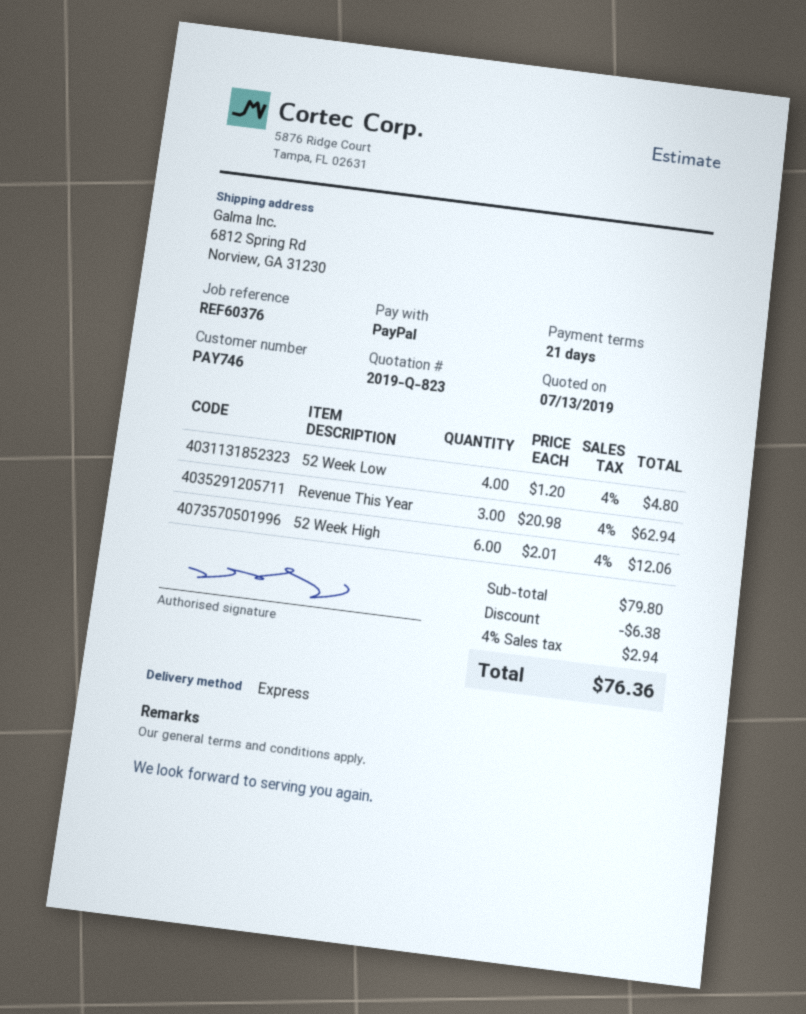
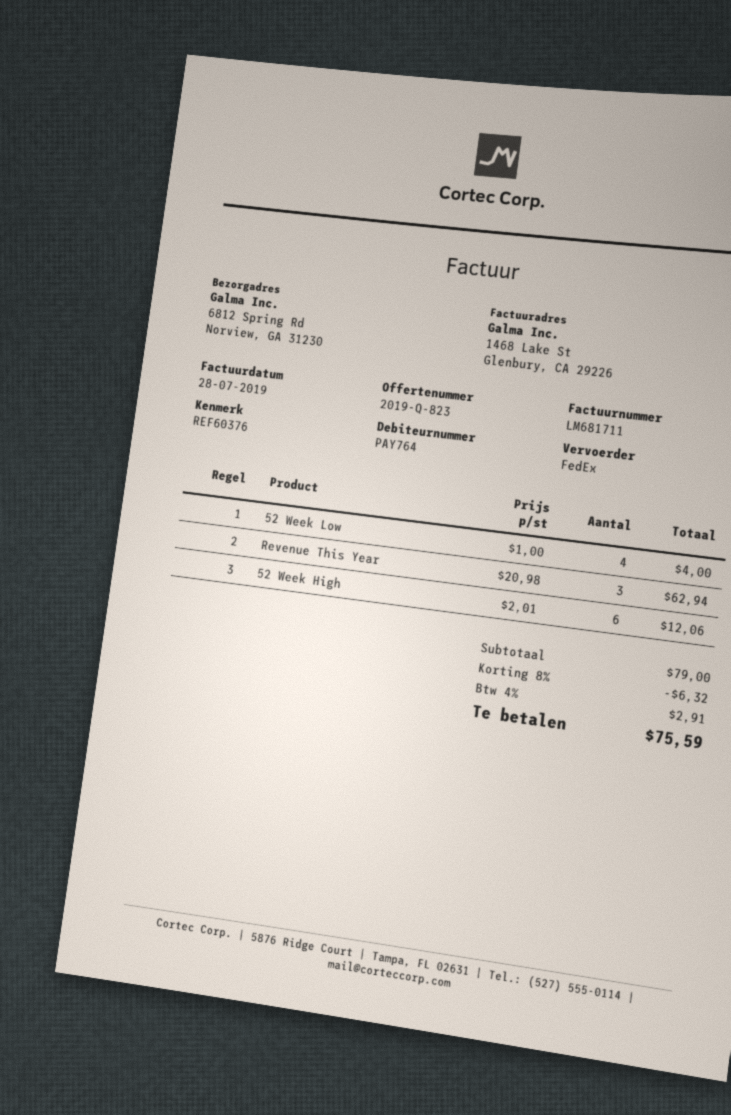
customer number: PAY746 -> PAY764
shipping method: express -> FedEx
52 Week Low: 4 x 1.20 = 4.80 -> 4 x 1.00 = 4.00
subtotal: 79.80 -> 79.00
discount: 6.38 -> 6.32
tax: 4% = 2.94 -> 4% = 2.91
total: 76.36 -> 75.59

